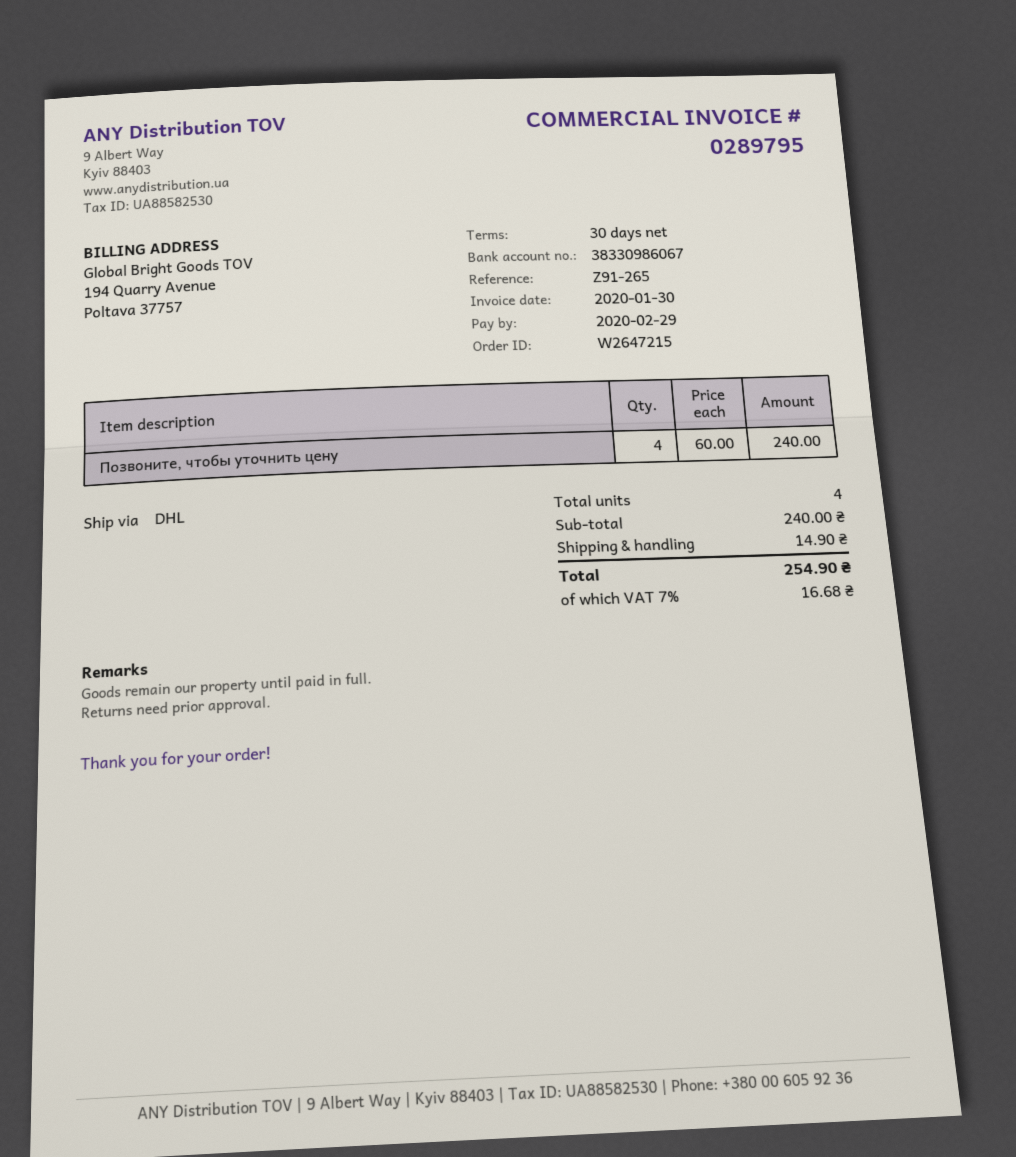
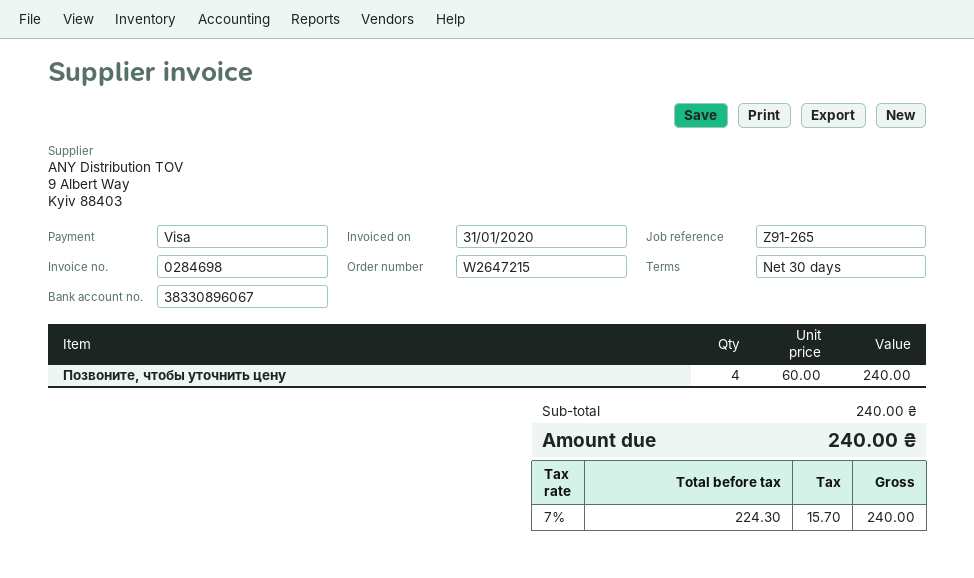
invoice number: 0289795 -> 0284698
invoice date: 2020-01-30 -> 2020-01-31
bank account: 38330986067 -> 38330896067
shipping: 14.90 -> none
tax: 7% = 16.68 -> 7% = 15.70
total: 254.90 -> 240.00

